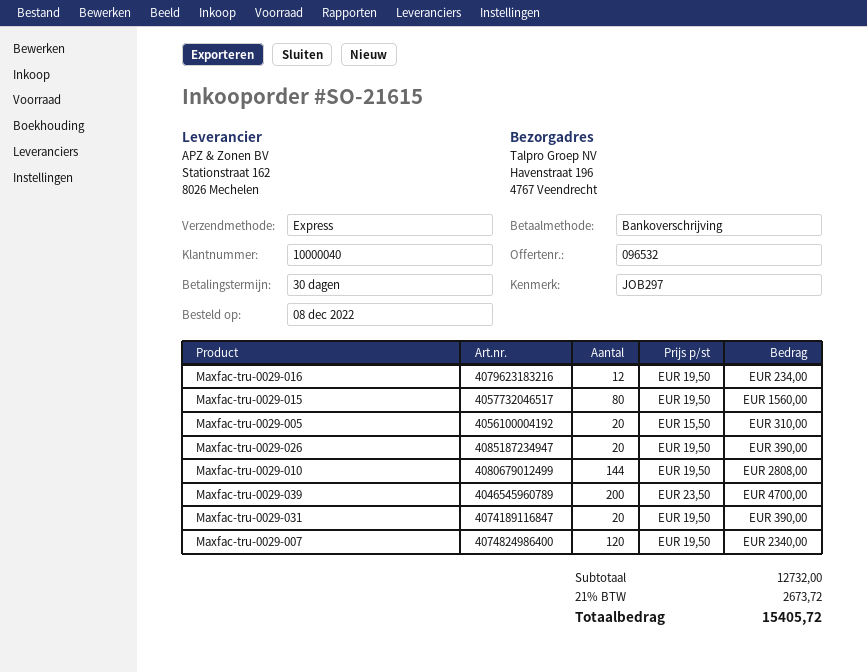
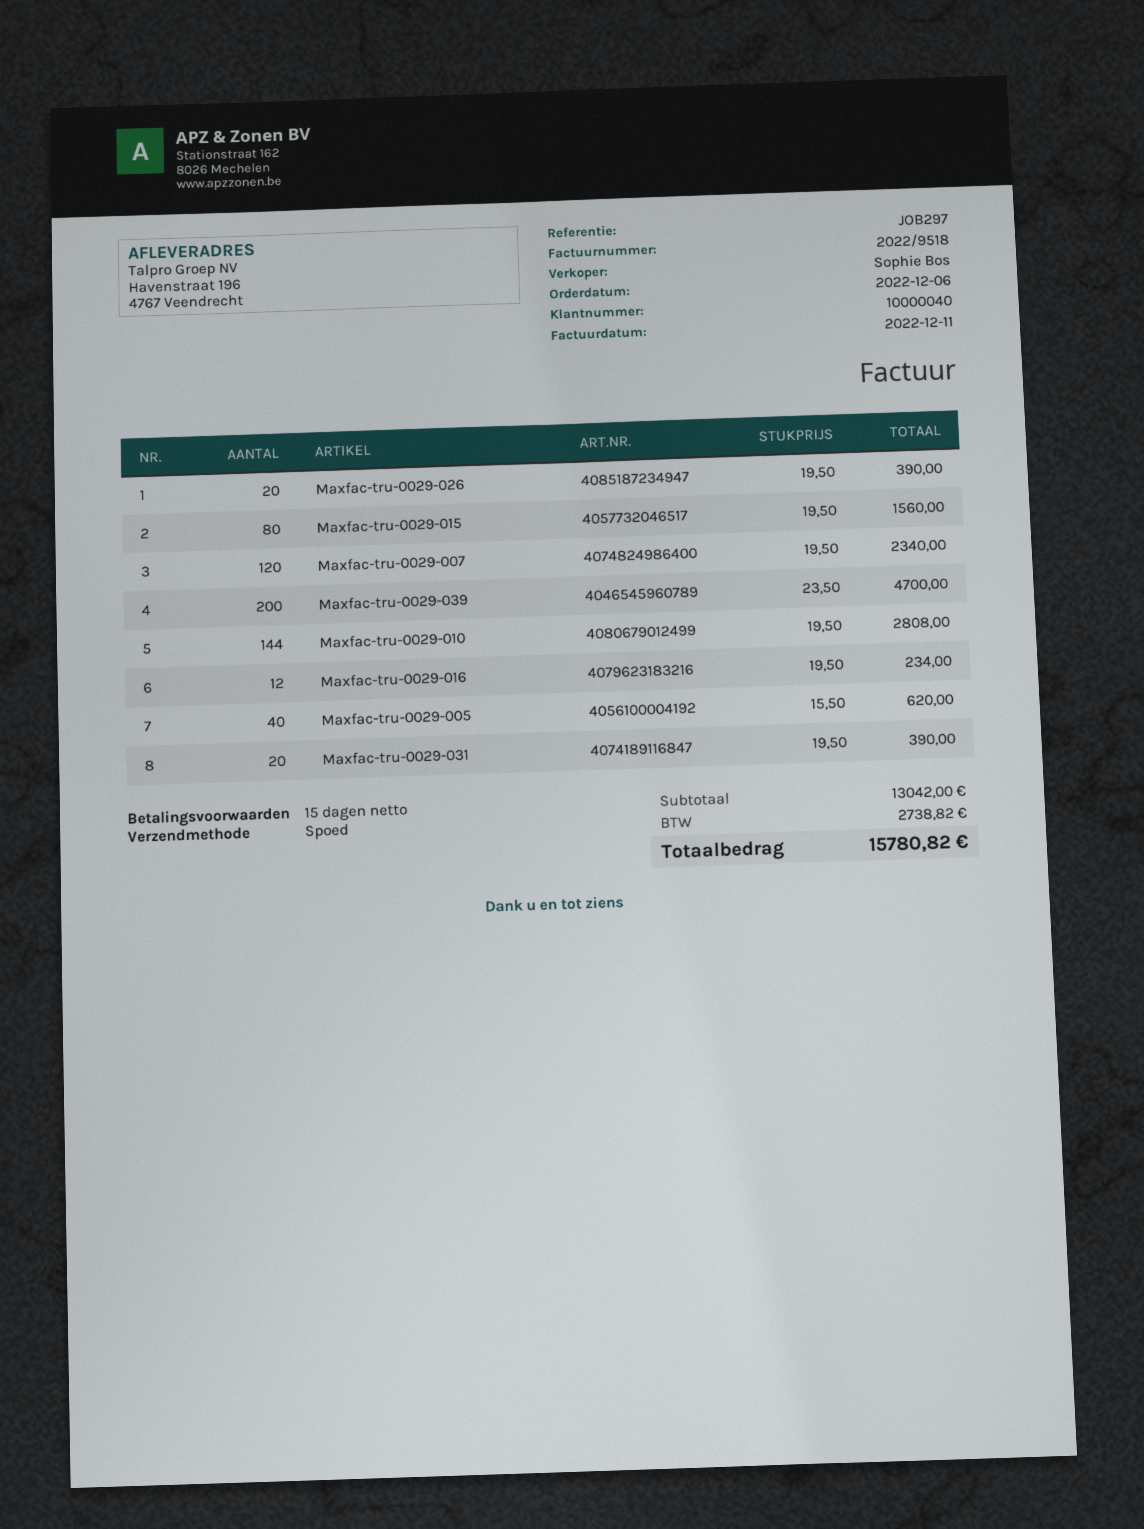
order date: 2022-12-08 -> 2022-12-06
payment terms: 30 days -> 15 days
Maxfac-tru-0029-005: 20 x 15.50 = 310.00 -> 40 x 15.50 = 620.00
subtotal: 12732.00 -> 13042.00
tax: 2673.72 -> 2738.82
total: 15405.72 -> 15780.82

